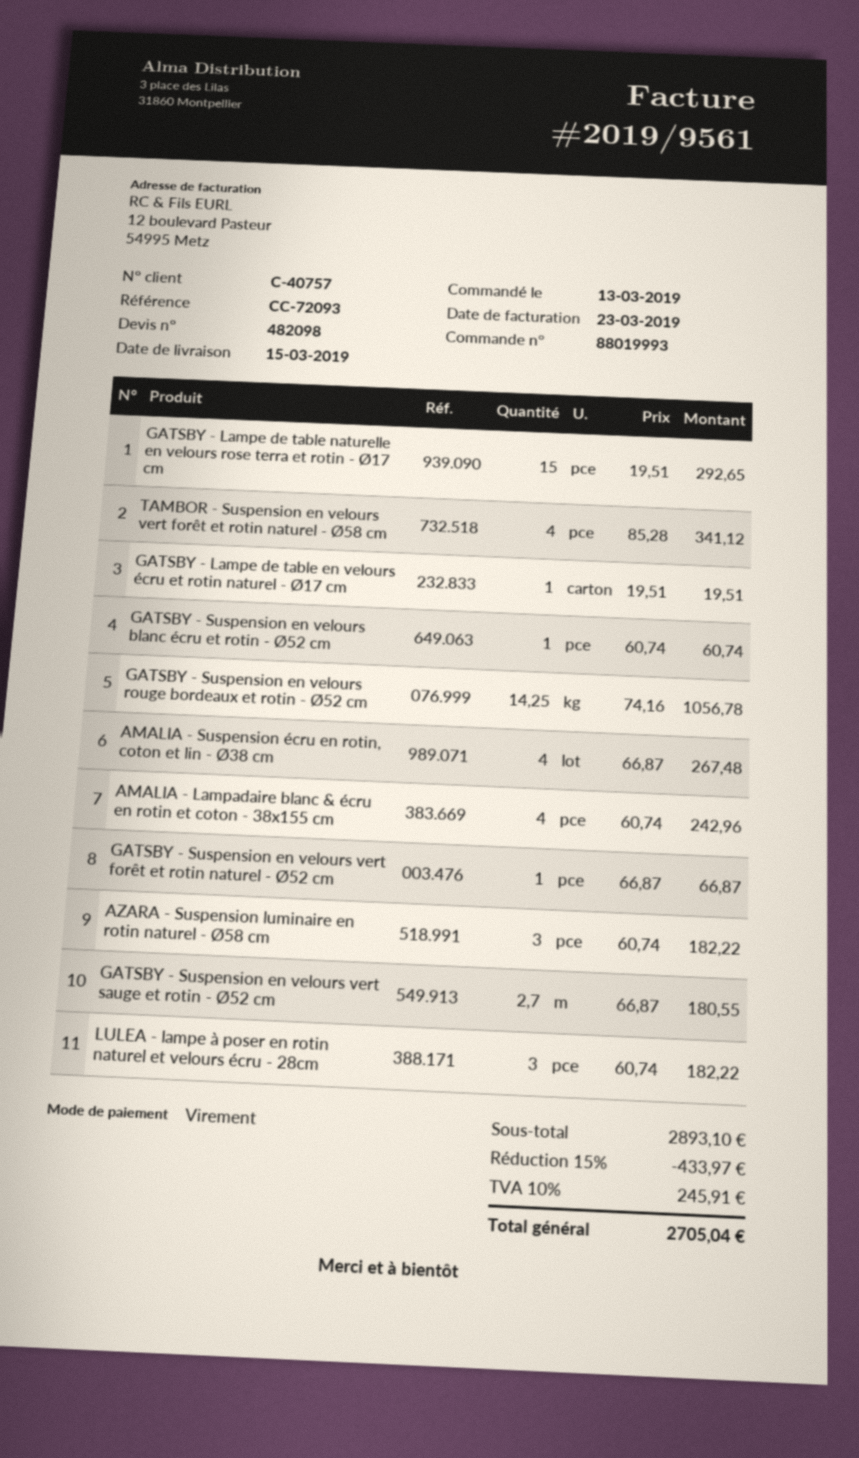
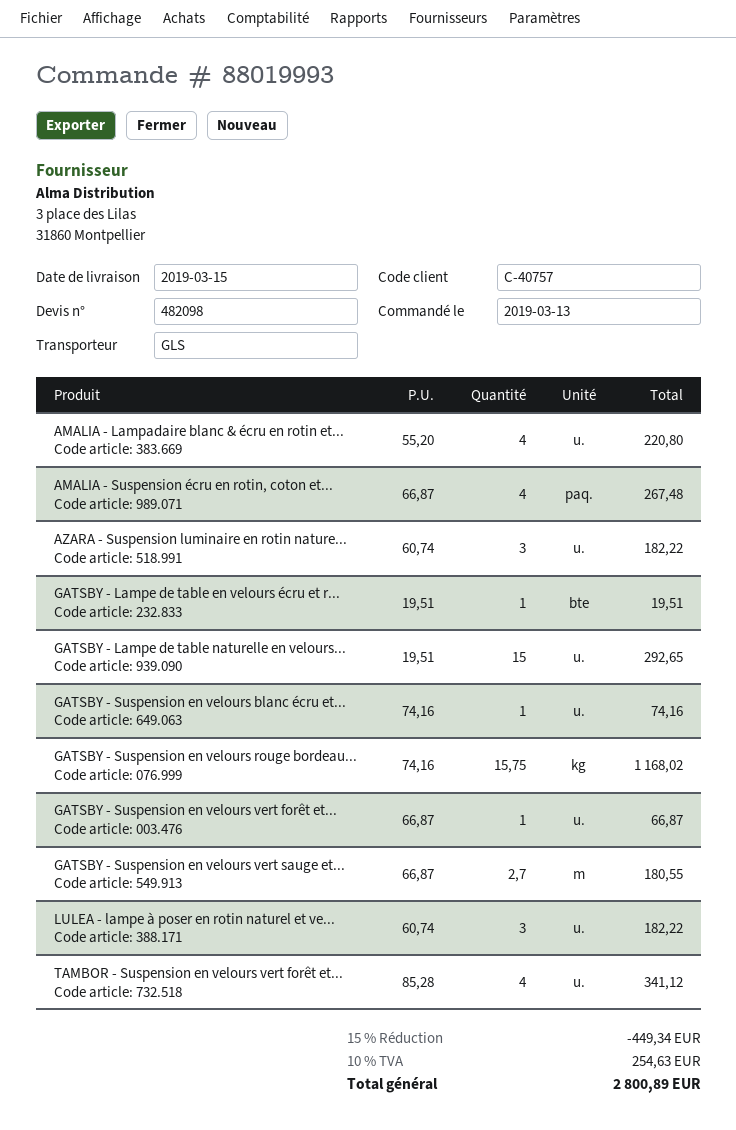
GATSBY - Suspension en velours blanc écru et rotin - Ø52 cm: 1 x 60.74 = 60.74 -> 1 x 74.16 = 74.16
GATSBY - Suspension en velours rouge bordeaux et rotin - Ø52 cm: 14.25 x 74.16 = 1056.78 -> 15.75 x 74.16 = 1168.02
AMALIA - Lampadaire blanc & écru en rotin et coton - 38x155 cm: 4 x 60.74 = 242.96 -> 4 x 55.20 = 220.80
discount: 15% = 433.97 -> 15% = 449.34
tax: 10% = 245.91 -> 10% = 254.63
total: 2705.04 -> 2800.89

